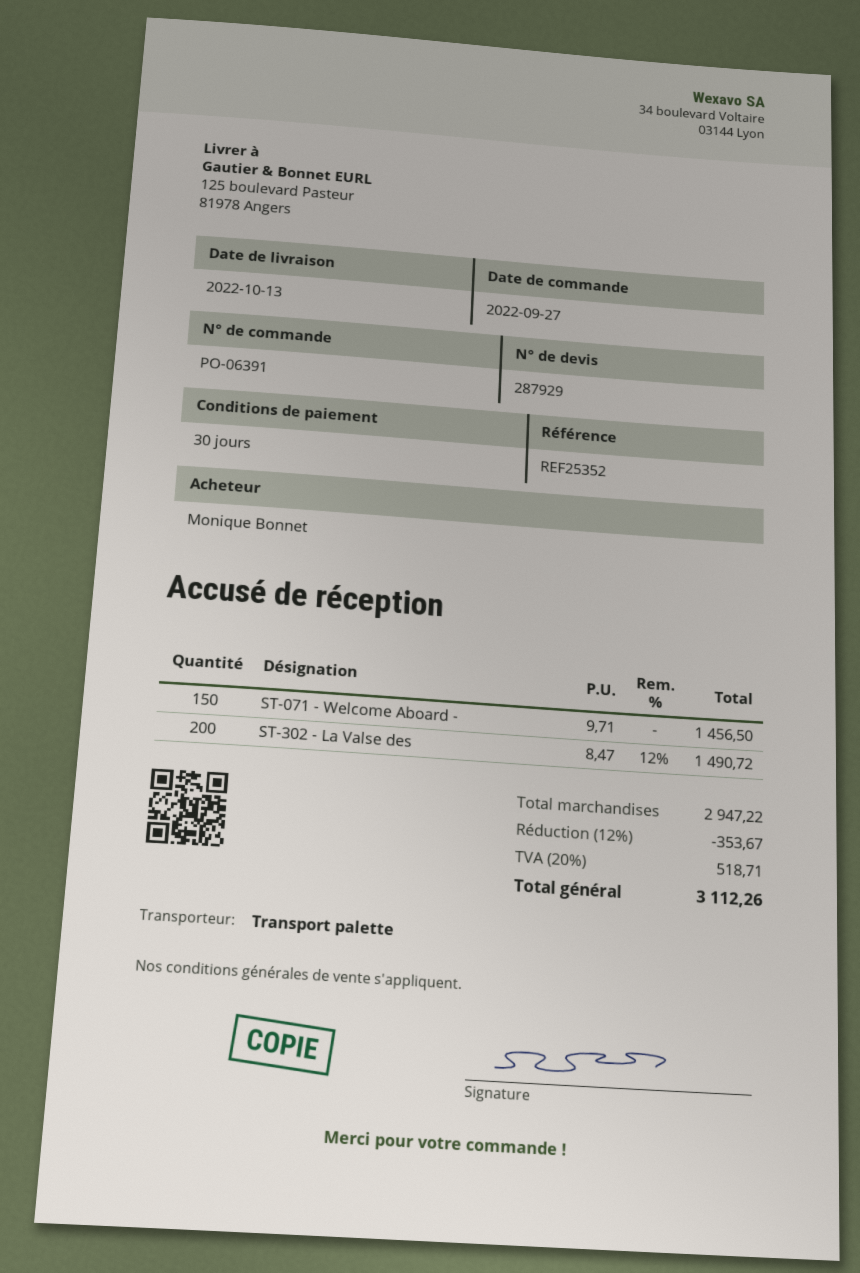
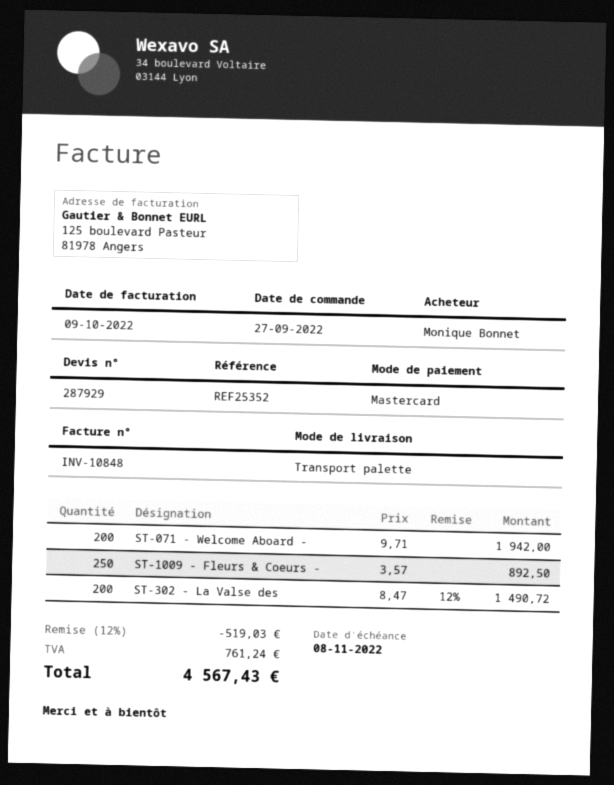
ST-071 - Welcome Aboard -: 150 x 9.71 = 1456.50 -> 200 x 9.71 = 1942.00
ST-1009 - Fleurs & Coeurs -: none -> 250 x 3.57 = 892.50
discount: 12% = 353.67 -> 12% = 519.03
tax: 518.71 -> 761.24
total: 3112.26 -> 4567.43

